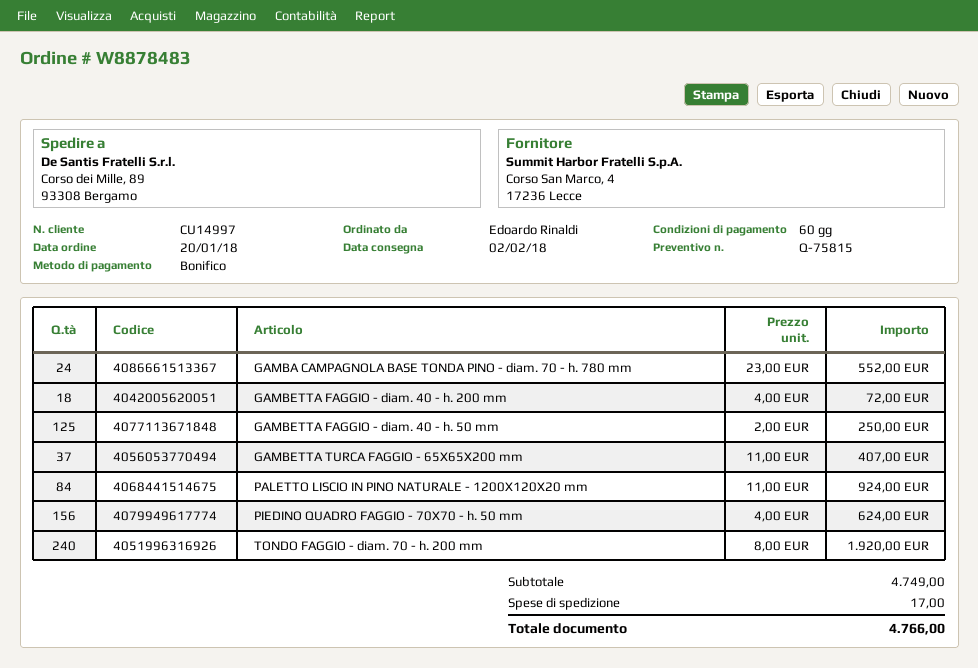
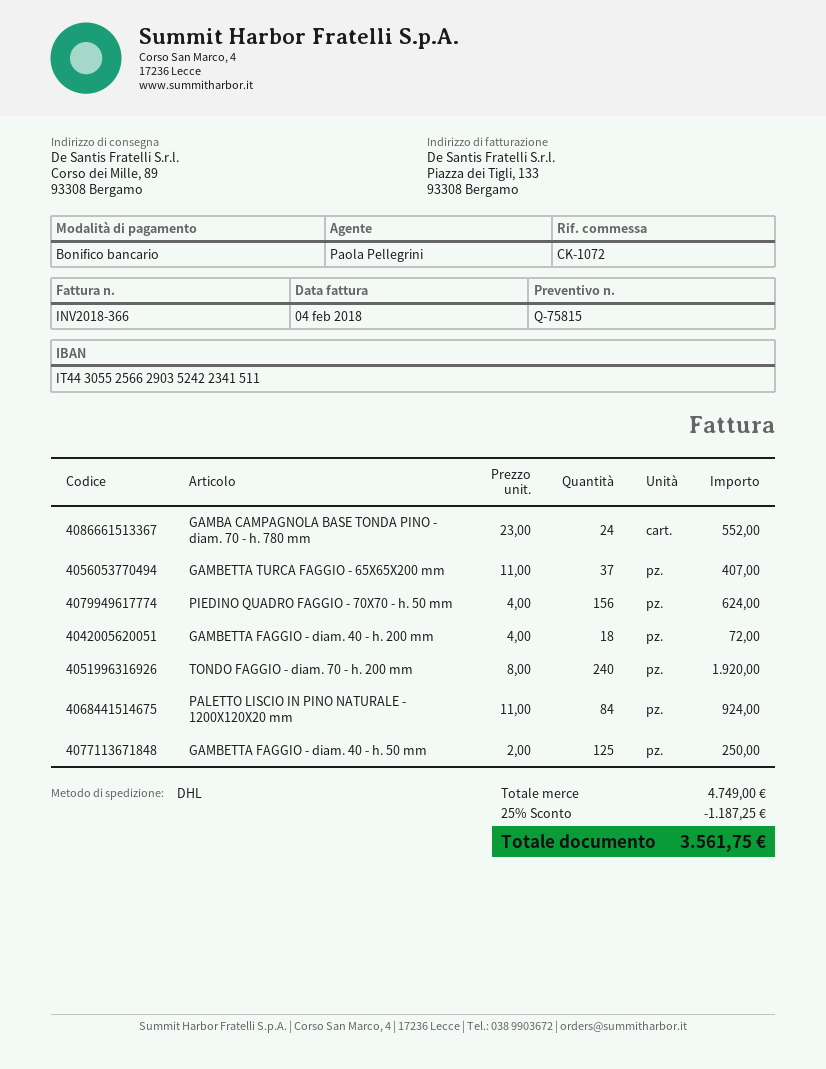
discount: none -> 25% = 1187.25
shipping: 17.00 -> none
total: 4766.00 -> 3561.75

